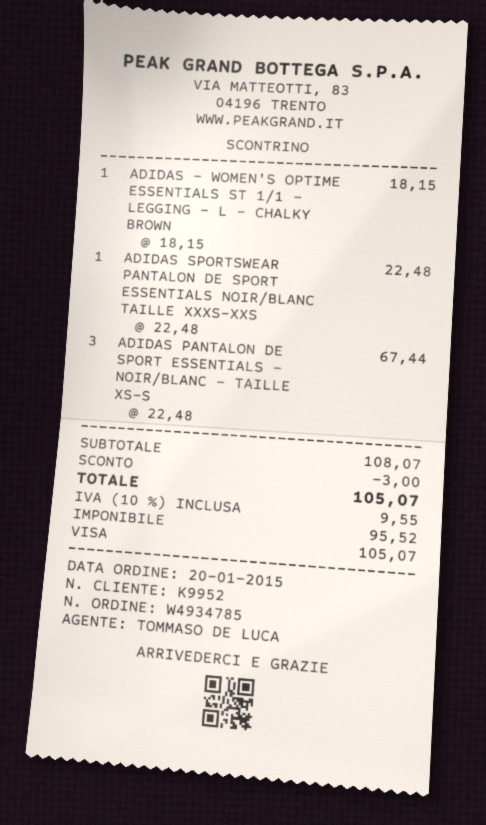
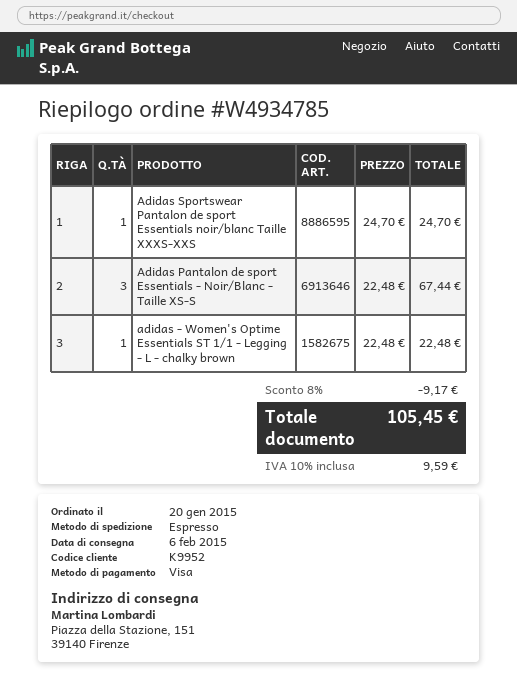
ADIDAS - WOMEN'S OPTIME ESSENTIALS ST 1/1 - LEGGING - L - CHALKY BROWN: 1 x 18.15 = 18.15 -> 1 x 22.48 = 22.48
ADIDAS SPORTSWEAR PANTALON DE SPORT ESSENTIALS NOIR/BLANC TAILLE XXXS-XXS: 1 x 22.48 = 22.48 -> 1 x 24.70 = 24.70
discount: 3.00 -> 9.17
tax: 10% = 9.55 -> 10% = 9.59
total: 105.07 -> 105.45

